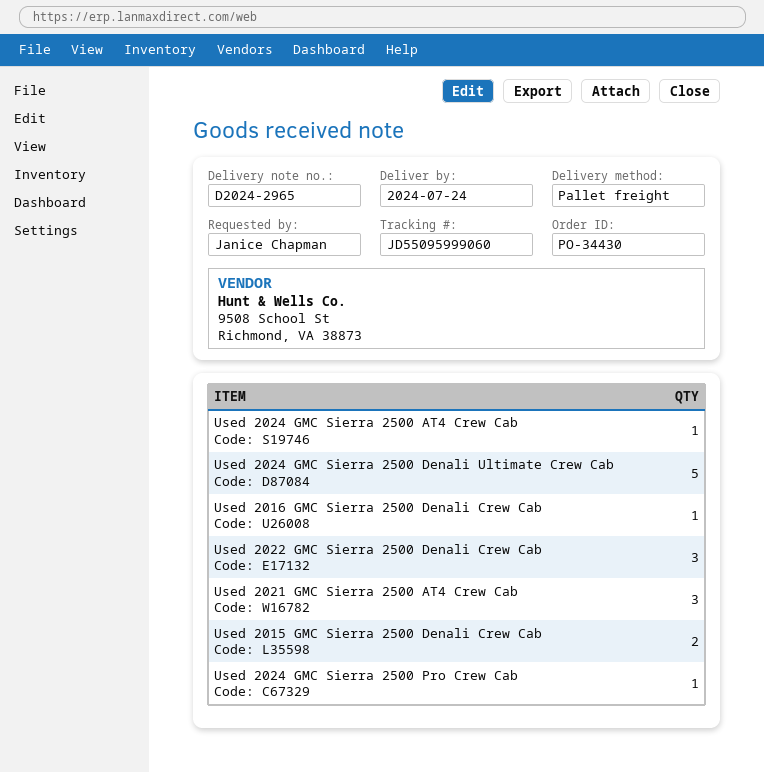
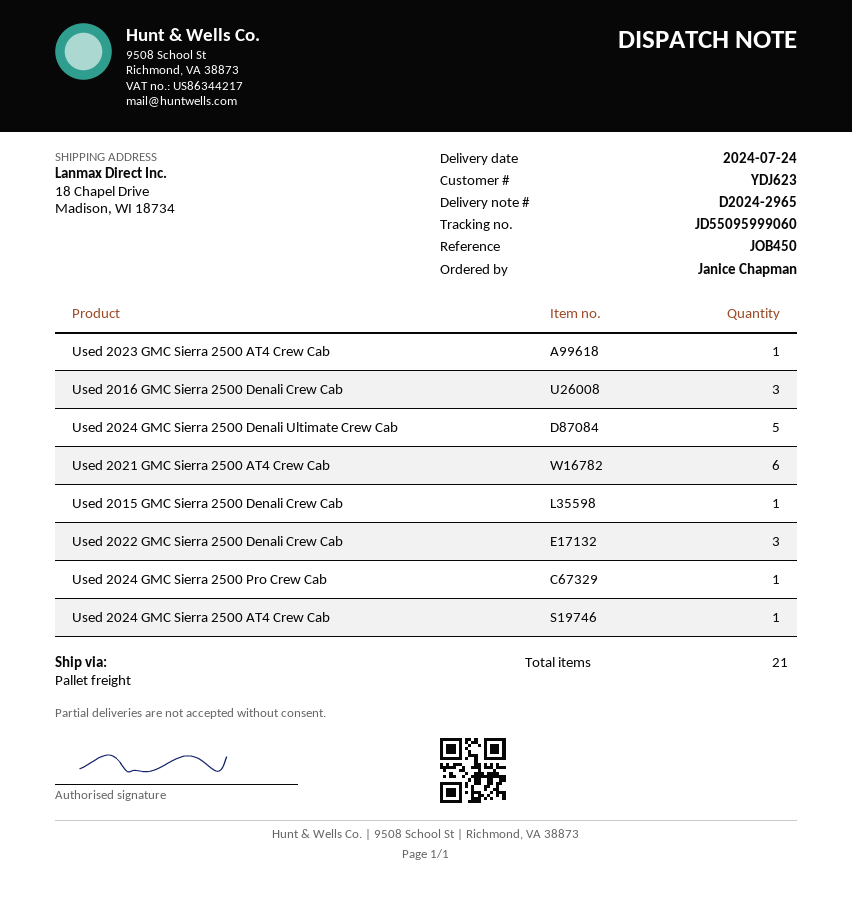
Used 2016 GMC Sierra 2500 Denali Crew Cab: 1 -> 3
Used 2021 GMC Sierra 2500 AT4 Crew Cab: 3 -> 6
Used 2015 GMC Sierra 2500 Denali Crew Cab: 2 -> 1
Used 2023 GMC Sierra 2500 AT4 Crew Cab: none -> 1

